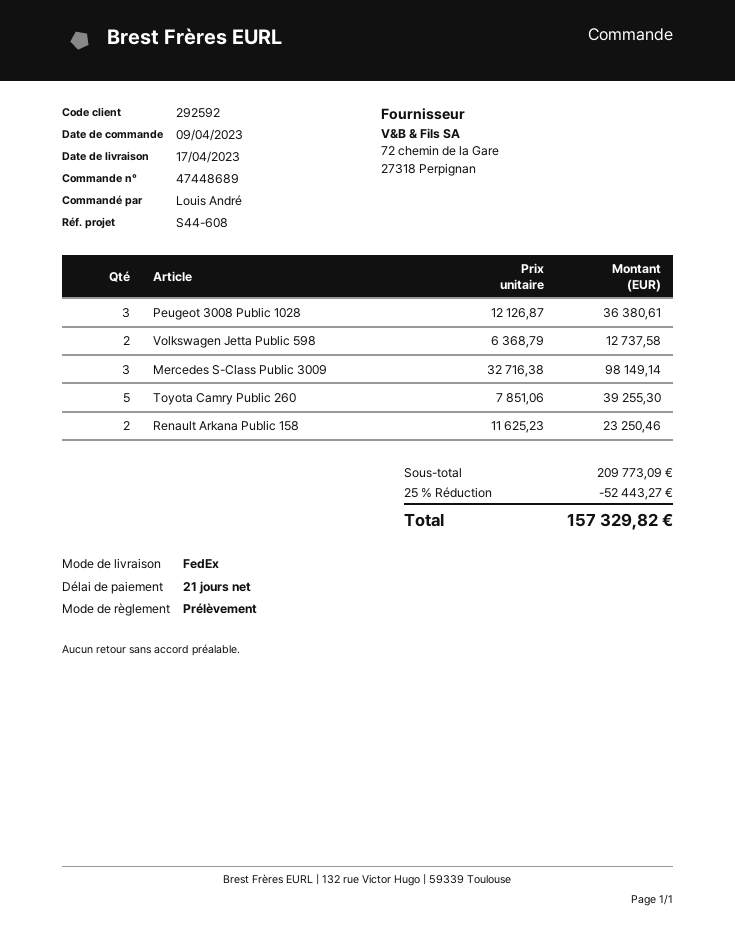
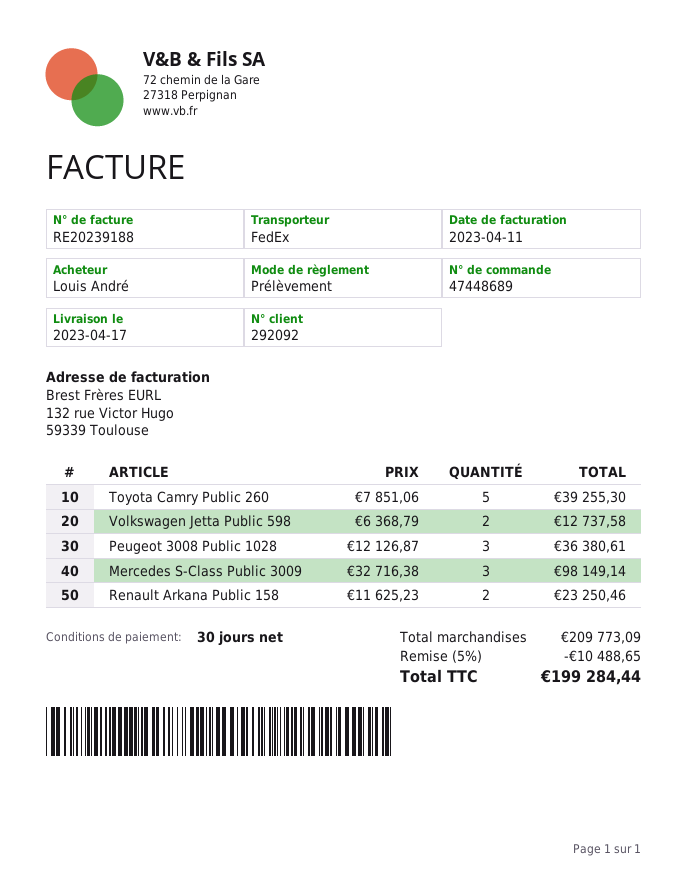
payment terms: 21 days -> 30 days
customer number: 292592 -> 292092
discount: 25% = 52443.27 -> 5% = 10488.65
total: 157329.82 -> 199284.44

